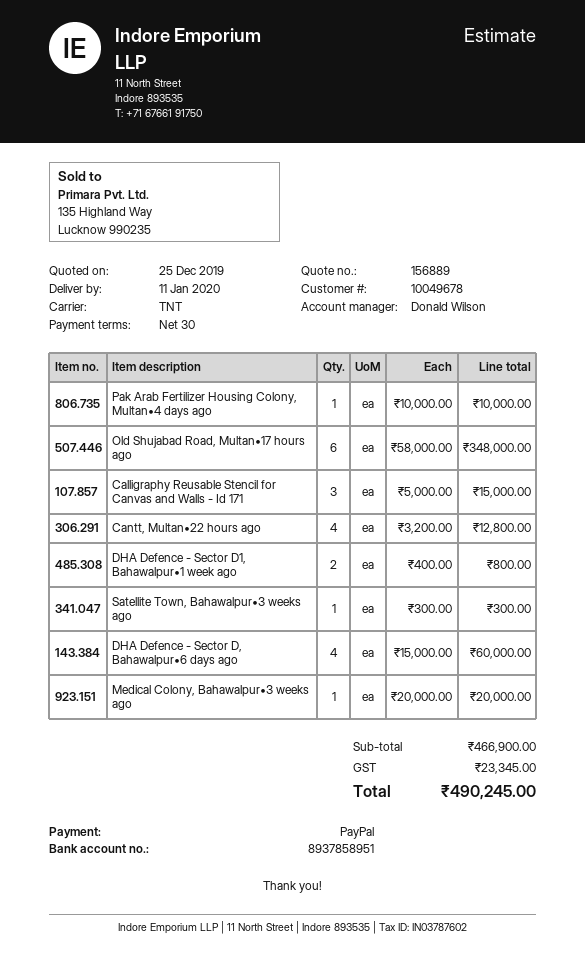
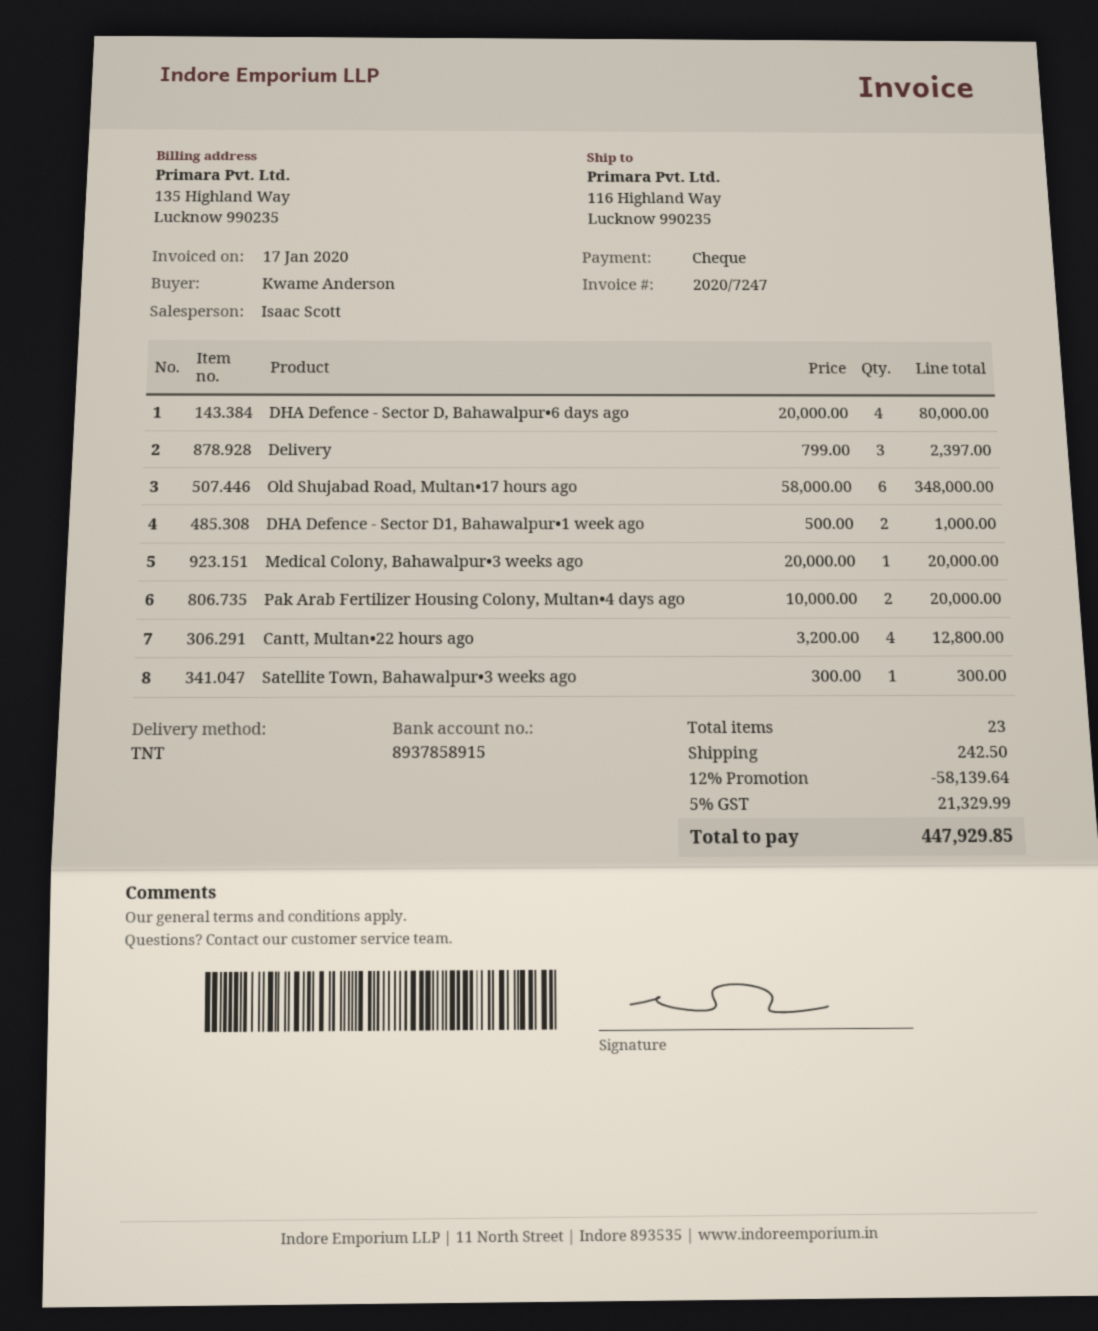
sales rep: Donald Wilson -> Isaac Scott
payment method: PayPal -> cheque
bank account: 8937858951 -> 8937858915
Pak Arab Fertilizer Housing Colony, Multan•4 days ago: 1 x 10000.00 = 10000.00 -> 2 x 10000.00 = 20000.00
Calligraphy Reusable Stencil for Canvas and Walls - Id 171: 3 x 5000.00 = 15000.00 -> none
DHA Defence - Sector D1, Bahawalpur•1 week ago: 2 x 400.00 = 800.00 -> 2 x 500.00 = 1000.00
DHA Defence - Sector D, Bahawalpur•6 days ago: 4 x 15000.00 = 60000.00 -> 4 x 20000.00 = 80000.00
Delivery: none -> 3 x 799.00 = 2397.00
discount: none -> 12% = 58139.64
shipping: none -> 242.50
tax: 23345.00 -> 21329.99
total: 490245.00 -> 447929.85

